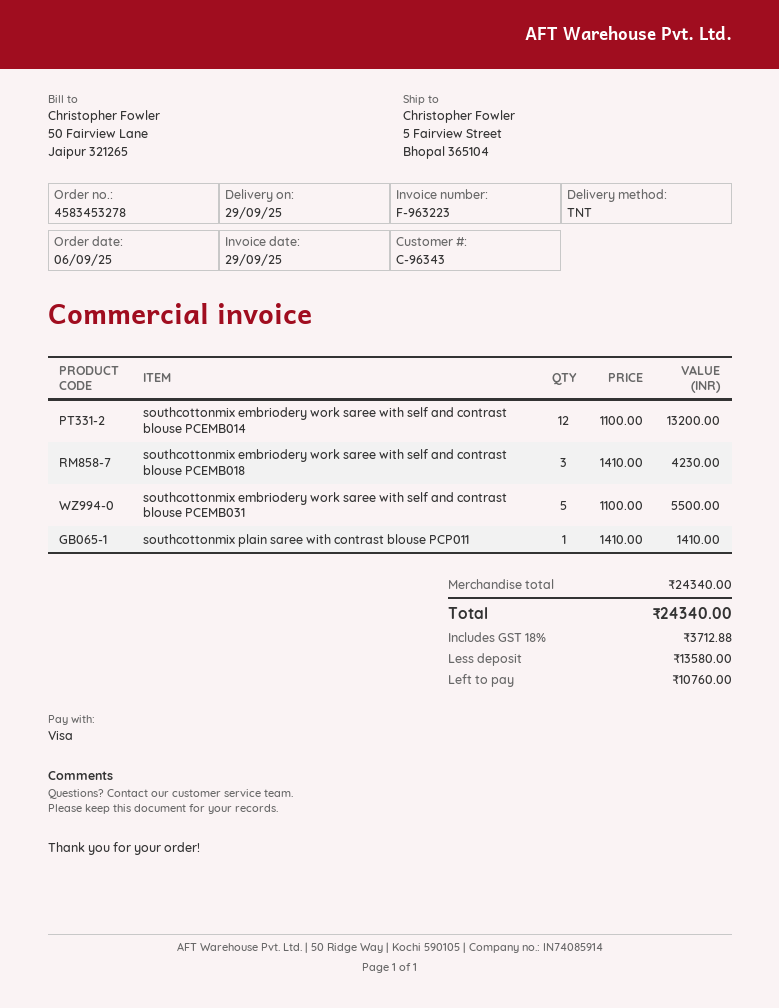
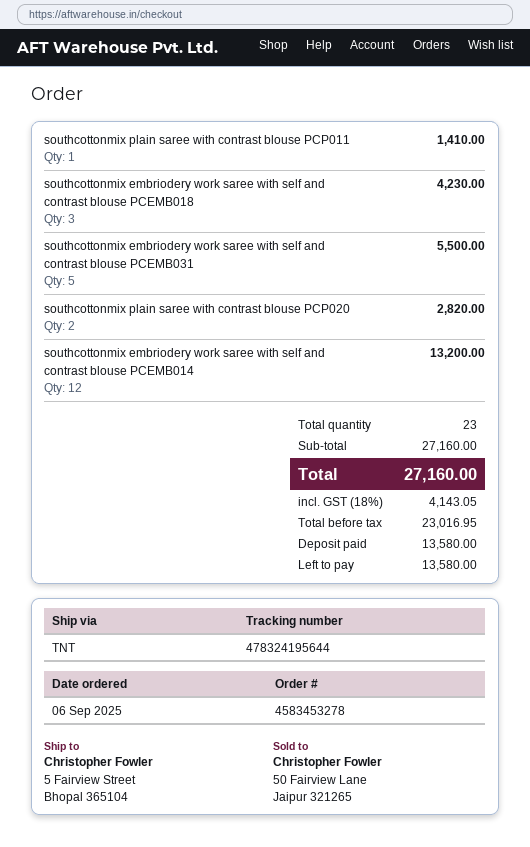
southcottonmix plain saree with contrast blouse PCP020: none -> 2 for 2820.00
subtotal: 24340.00 -> 27160.00
tax: 18% = 3712.88 -> 18% = 4143.05
total: 24340.00 -> 27160.00
balance: 10760.00 -> 13580.00

